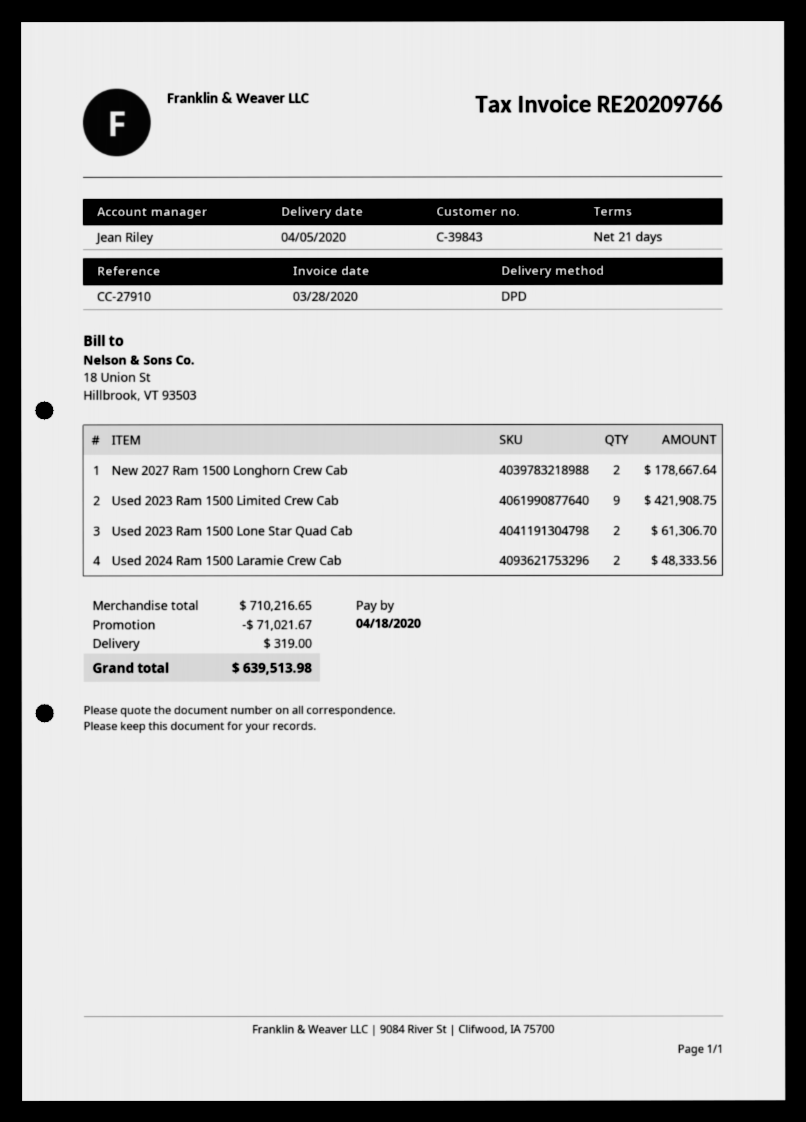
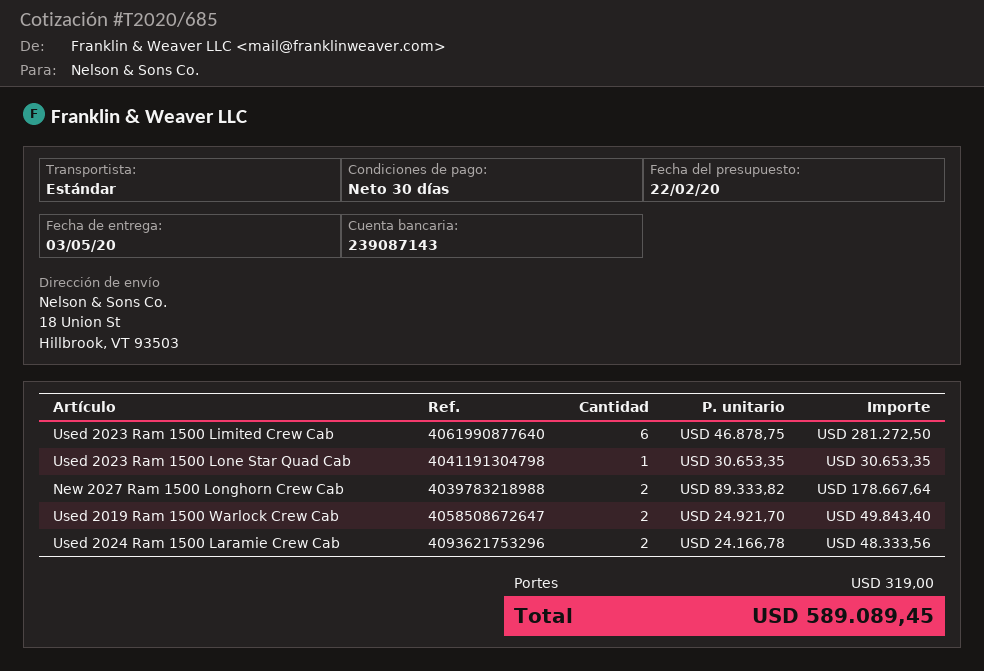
delivery date: 2020-04-05 -> 2020-05-03
payment terms: 21 days -> 30 days
shipping method: DPD -> standard
Used 2023 Ram 1500 Limited Crew Cab: 9 for 421908.75 -> 6 for 281272.50
Used 2023 Ram 1500 Lone Star Quad Cab: 2 for 61306.70 -> 1 for 30653.35
Used 2019 Ram 1500 Warlock Crew Cab: none -> 2 for 49843.40
discount: 71021.67 -> none
total: 639513.98 -> 589089.45

